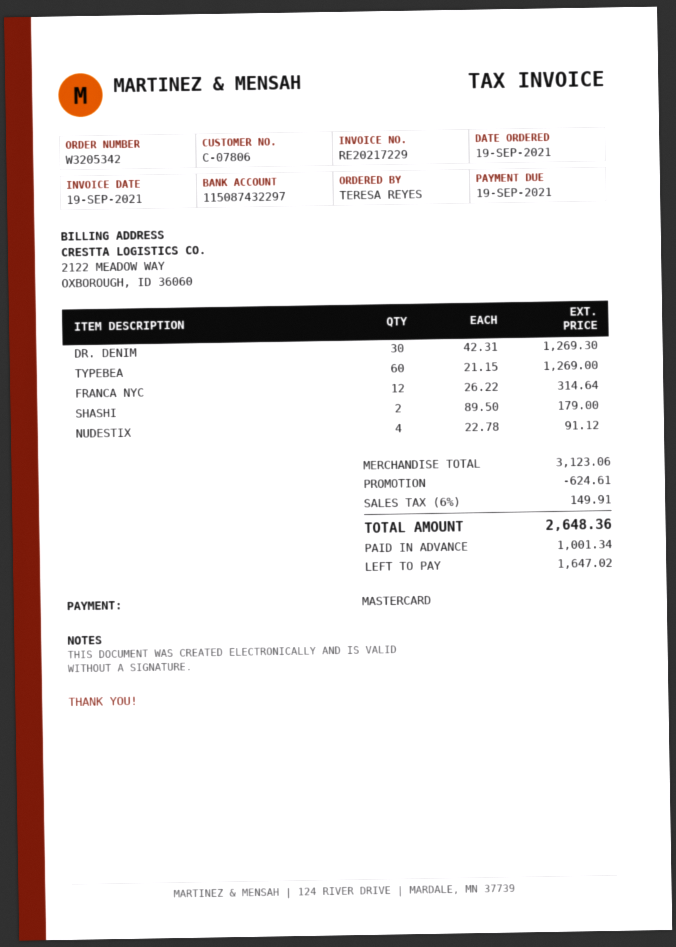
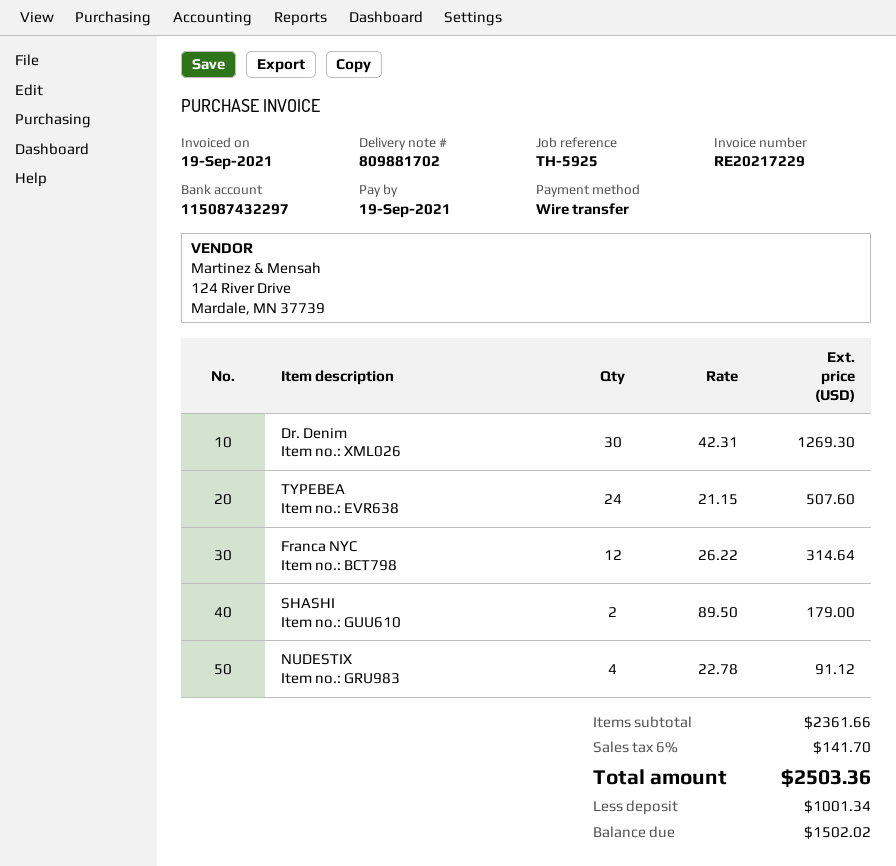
payment method: Mastercard -> bank transfer
TYPEBEA: 60 x 21.15 = 1269.00 -> 24 x 21.15 = 507.60
subtotal: 3123.06 -> 2361.66
discount: 624.61 -> none
tax: 6% = 149.91 -> 6% = 141.70
total: 2648.36 -> 2503.36
balance: 1647.02 -> 1502.02

